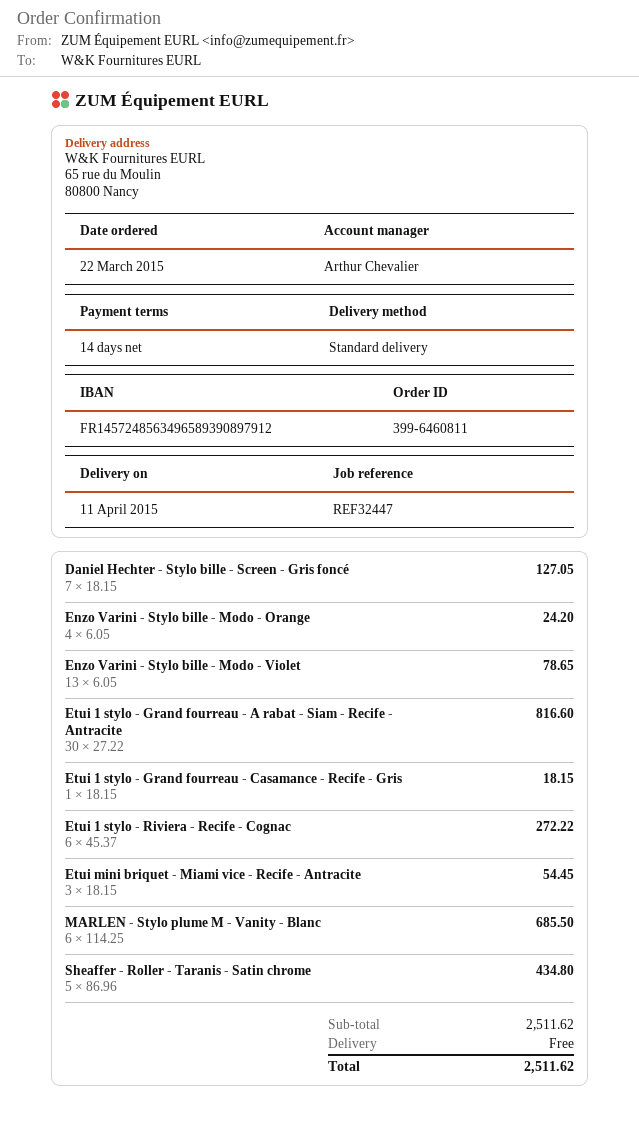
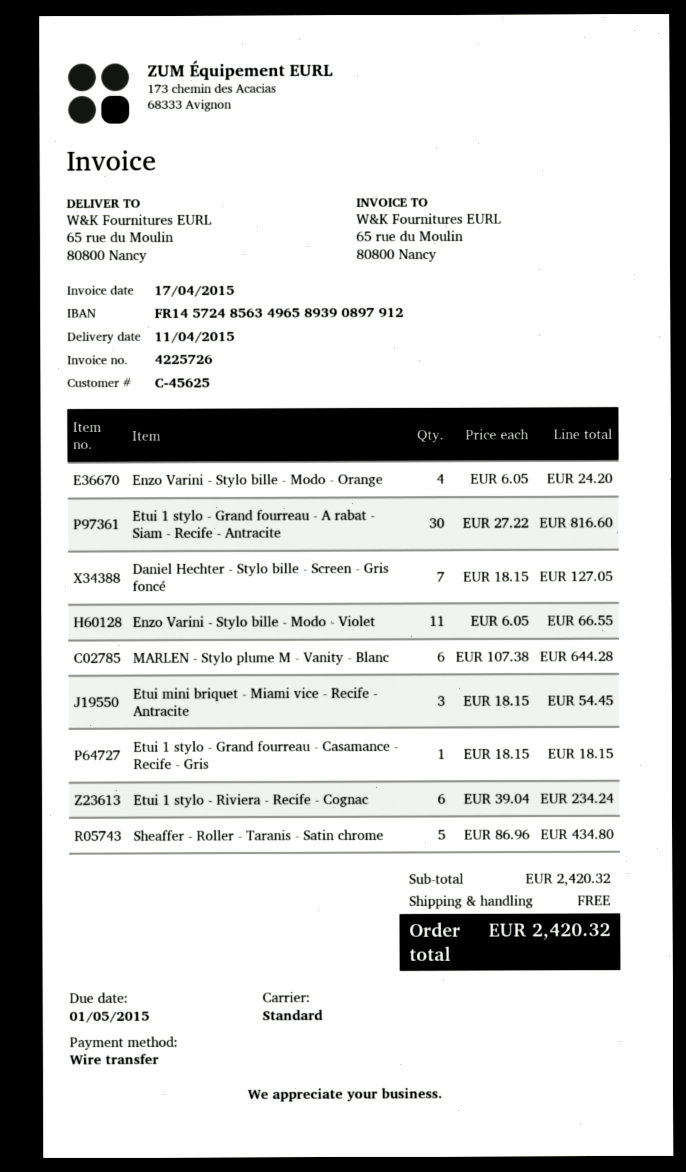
Enzo Varini - Stylo bille - Modo - Violet: 13 x 6.05 = 78.65 -> 11 x 6.05 = 66.55
Etui 1 stylo - Riviera - Recife - Cognac: 6 x 45.37 = 272.22 -> 6 x 39.04 = 234.24
MARLEN - Stylo plume M - Vanity - Blanc: 6 x 114.25 = 685.50 -> 6 x 107.38 = 644.28
subtotal: 2511.62 -> 2420.32
total: 2511.62 -> 2420.32

